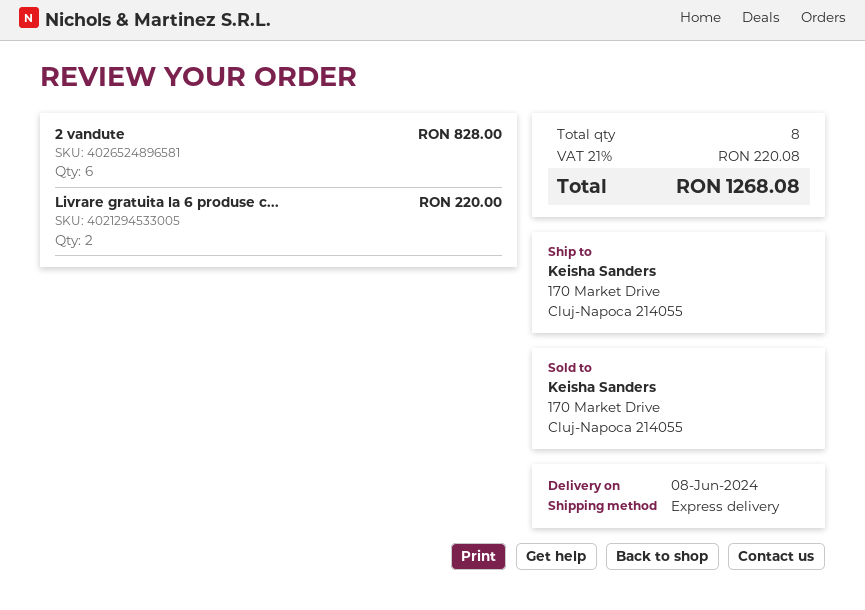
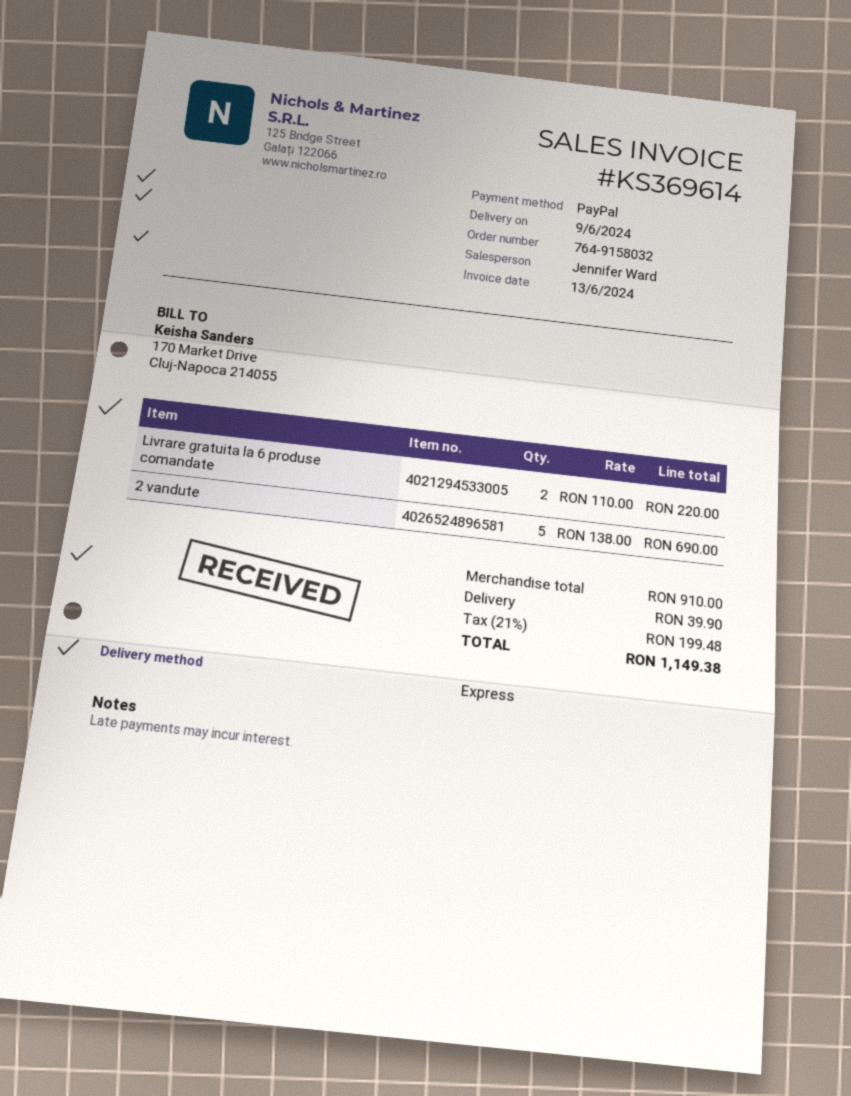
delivery date: 2024-06-08 -> 2024-06-09
2 vandute: 6 for 828.00 -> 5 for 690.00
shipping: none -> 39.90
tax: 21% = 220.08 -> 21% = 199.48
total: 1268.08 -> 1149.38

